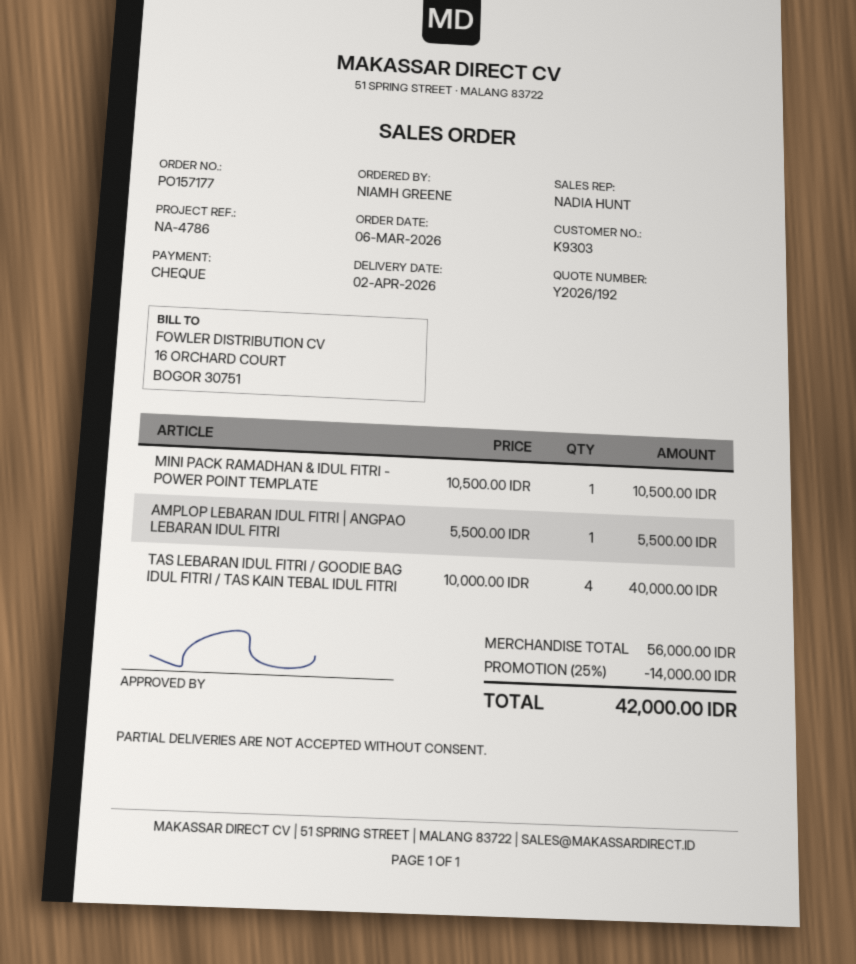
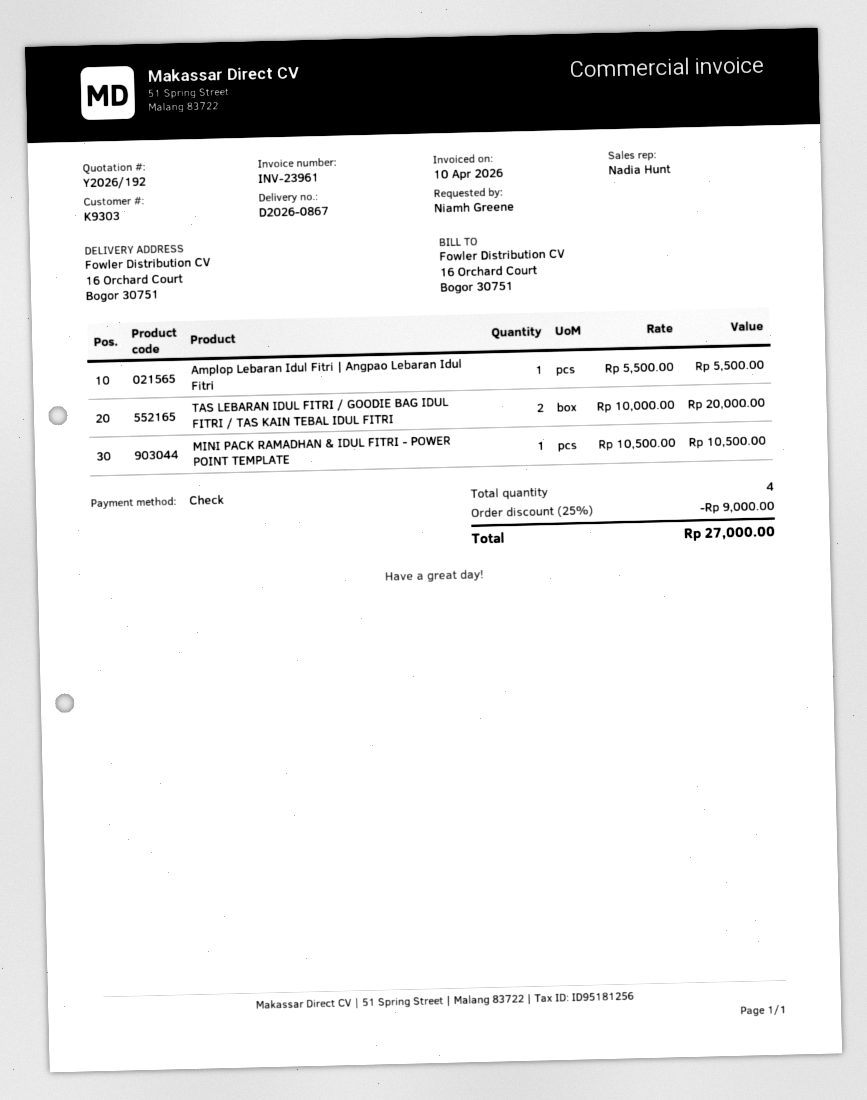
TAS LEBARAN IDUL FITRI / GOODIE BAG IDUL FITRI / TAS KAIN TEBAL IDUL FITRI: 4 x 10000.00 = 40000.00 -> 2 x 10000.00 = 20000.00
discount: 25% = 14000.00 -> 25% = 9000.00
total: 42000.00 -> 27000.00

